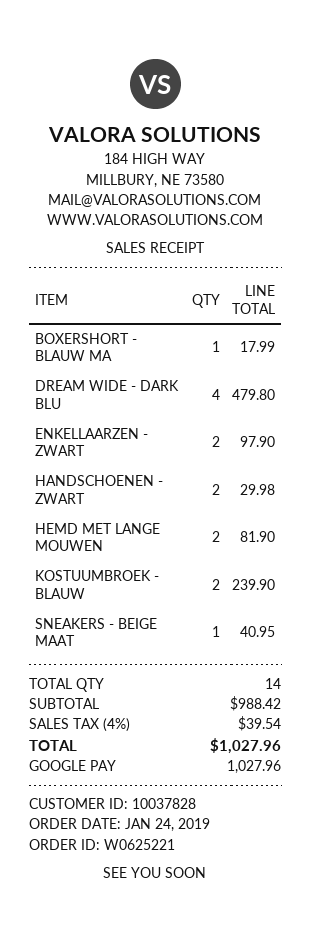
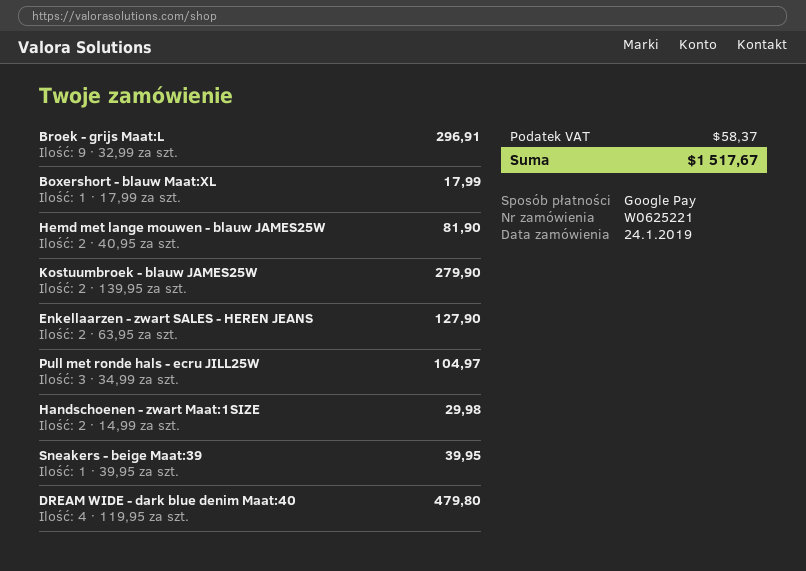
ENKELLAARZEN - ZWART: 2 for 97.90 -> 2 for 127.90
KOSTUUMBROEK - BLAUW: 2 for 239.90 -> 2 for 279.90
SNEAKERS - BEIGE MAAT: 1 for 40.95 -> 1 for 39.95
Broek - grijs Maat:L: none -> 9 for 296.91
Pull met ronde hals - ecru JILL25W: none -> 3 for 104.97
tax: 39.54 -> 58.37
total: 1027.96 -> 1517.67

